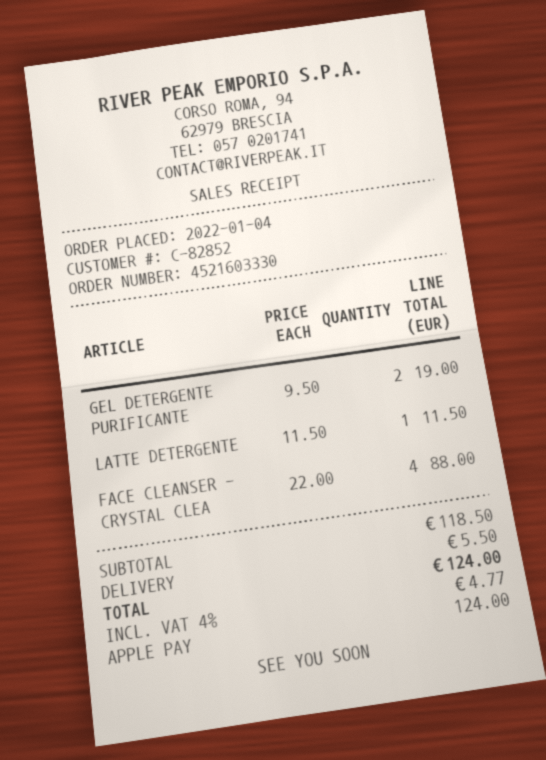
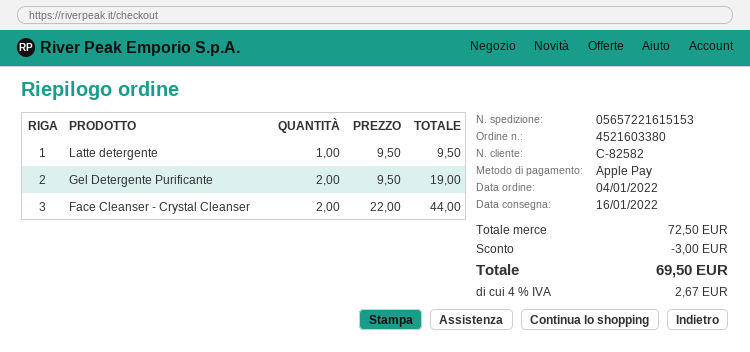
order number: 4521603330 -> 4521603380
customer number: C-82852 -> C-82582
LATTE DETERGENTE: 1 x 11.50 = 11.50 -> 1 x 9.50 = 9.50
FACE CLEANSER - CRYSTAL CLEA: 4 x 22.00 = 88.00 -> 2 x 22.00 = 44.00
subtotal: 118.50 -> 72.50
discount: none -> 3.00
shipping: 5.50 -> none
tax: 4% = 4.77 -> 4% = 2.67
total: 124.00 -> 69.50

